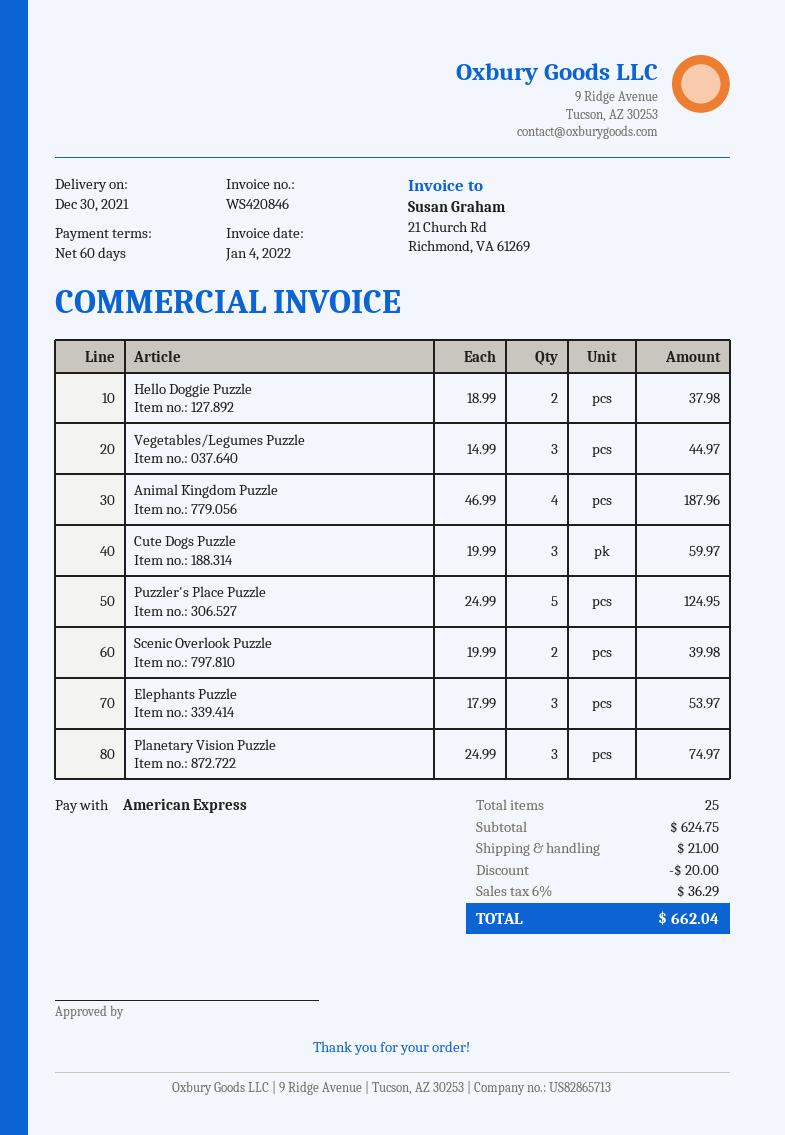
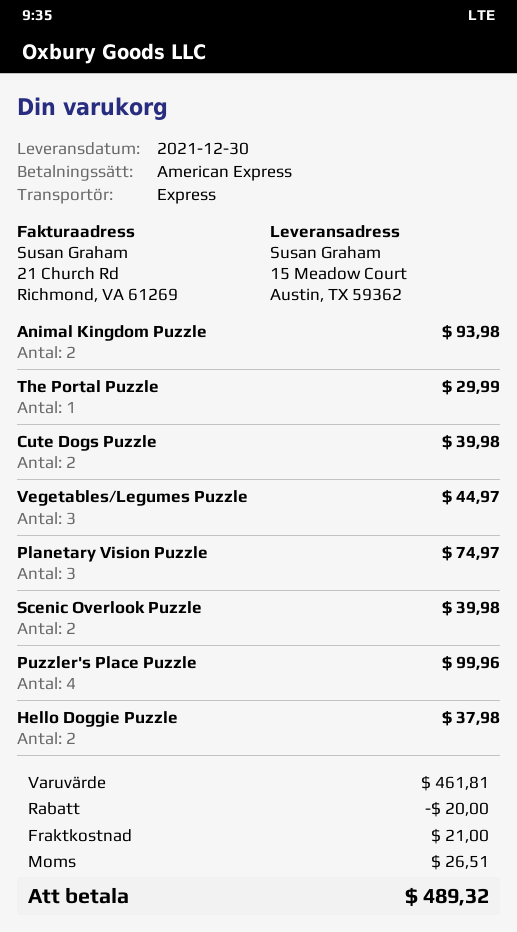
Animal Kingdom Puzzle: 4 for 187.96 -> 2 for 93.98
Cute Dogs Puzzle: 3 for 59.97 -> 2 for 39.98
Puzzler's Place Puzzle: 5 for 124.95 -> 4 for 99.96
Elephants Puzzle: 3 for 53.97 -> none
The Portal Puzzle: none -> 1 for 29.99
subtotal: 624.75 -> 461.81
tax: 36.29 -> 26.51
total: 662.04 -> 489.32

